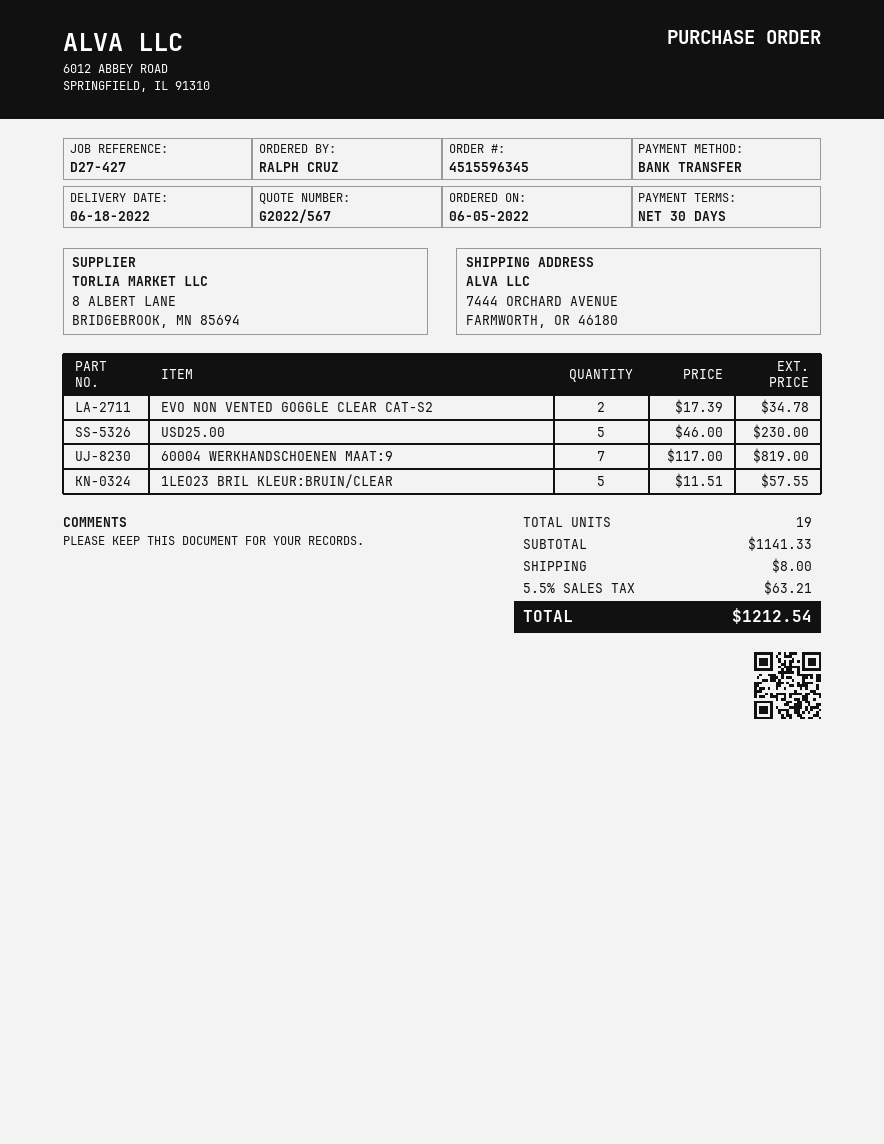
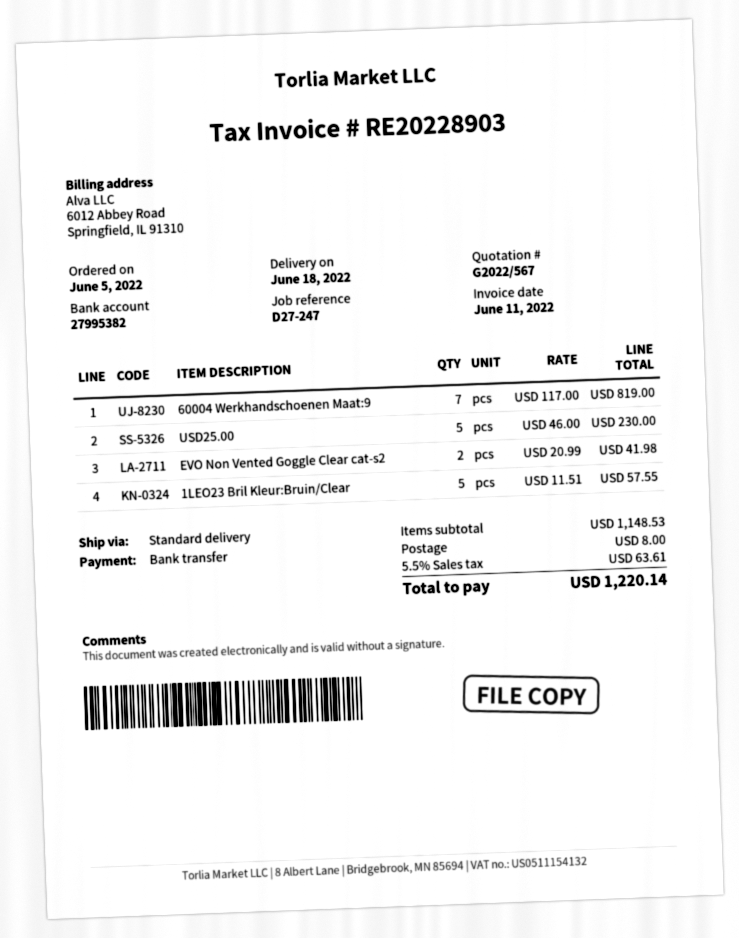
reference: D27-427 -> D27-247
EVO NON VENTED GOGGLE CLEAR CAT-S2: 2 x 17.39 = 34.78 -> 2 x 20.99 = 41.98
subtotal: 1141.33 -> 1148.53
tax: 5.5% = 63.21 -> 5.5% = 63.61
total: 1212.54 -> 1220.14

